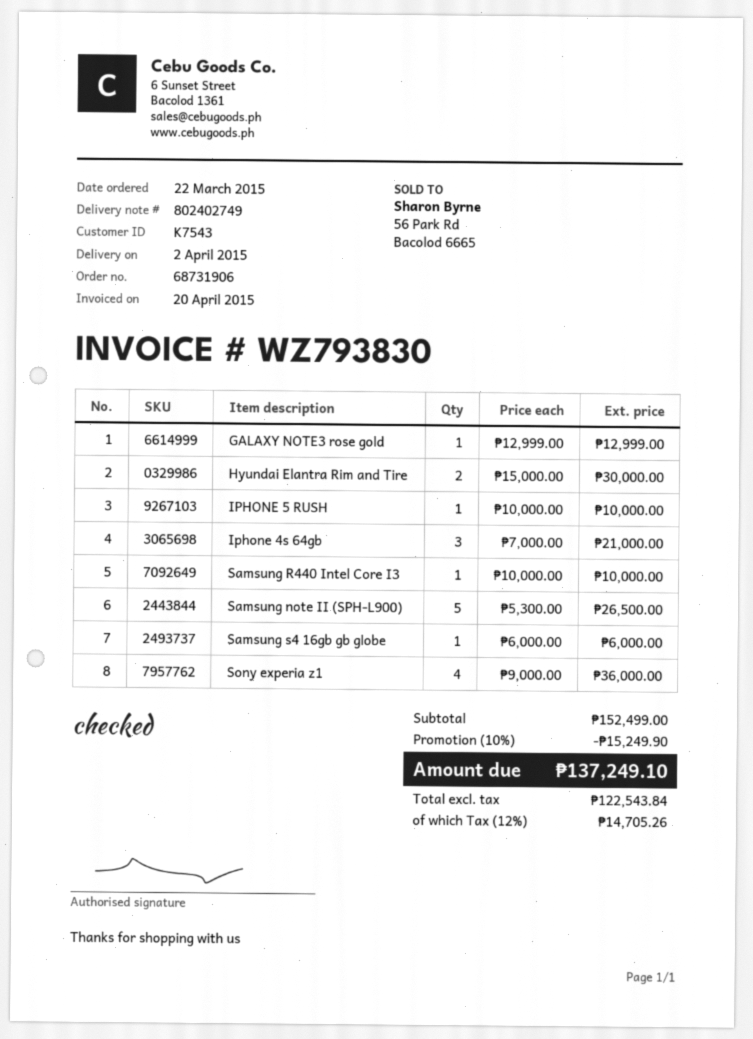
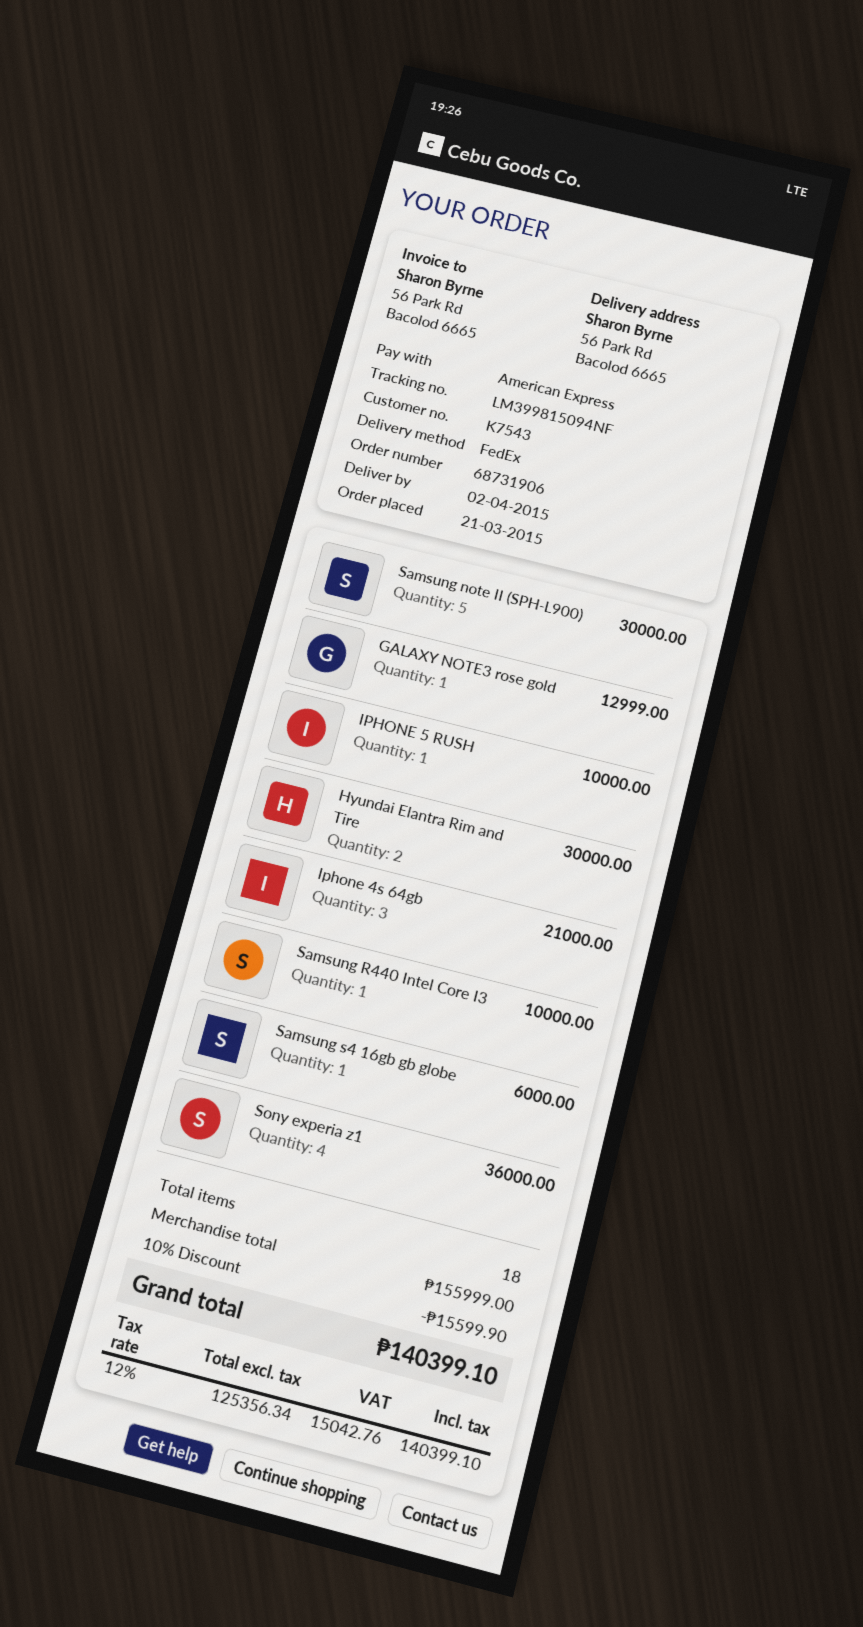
order date: 2015-03-22 -> 2015-03-21
Samsung note II (SPH-L900): 5 for 26500.00 -> 5 for 30000.00
subtotal: 152499.00 -> 155999.00
discount: 10% = 15249.90 -> 10% = 15599.90
net: 122543.84 -> 125356.34
tax: 12% = 14705.26 -> 12% = 15042.76
total: 137249.10 -> 140399.10

